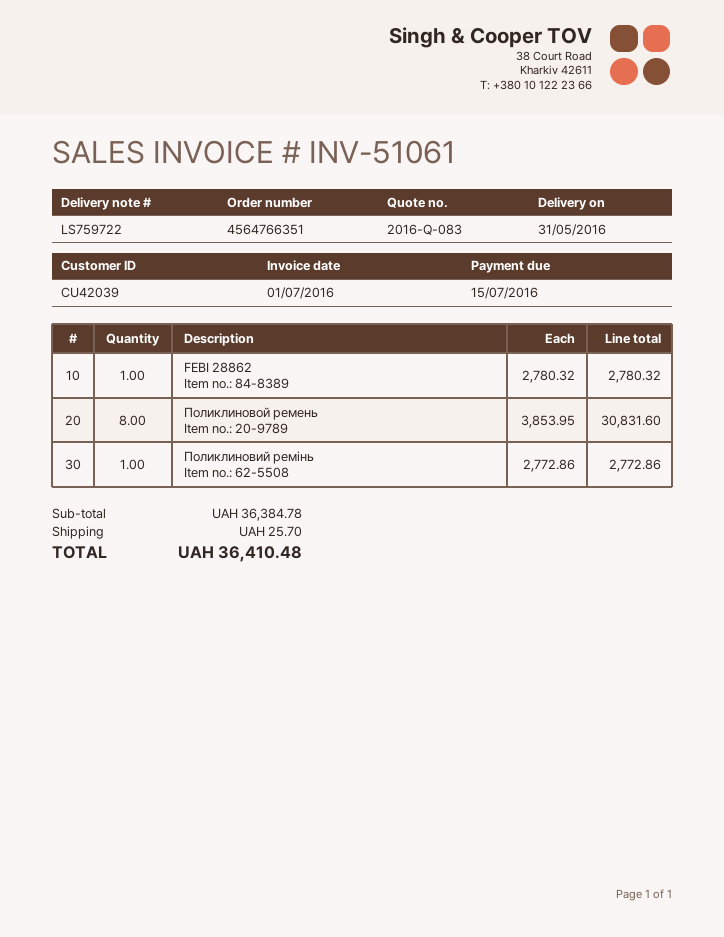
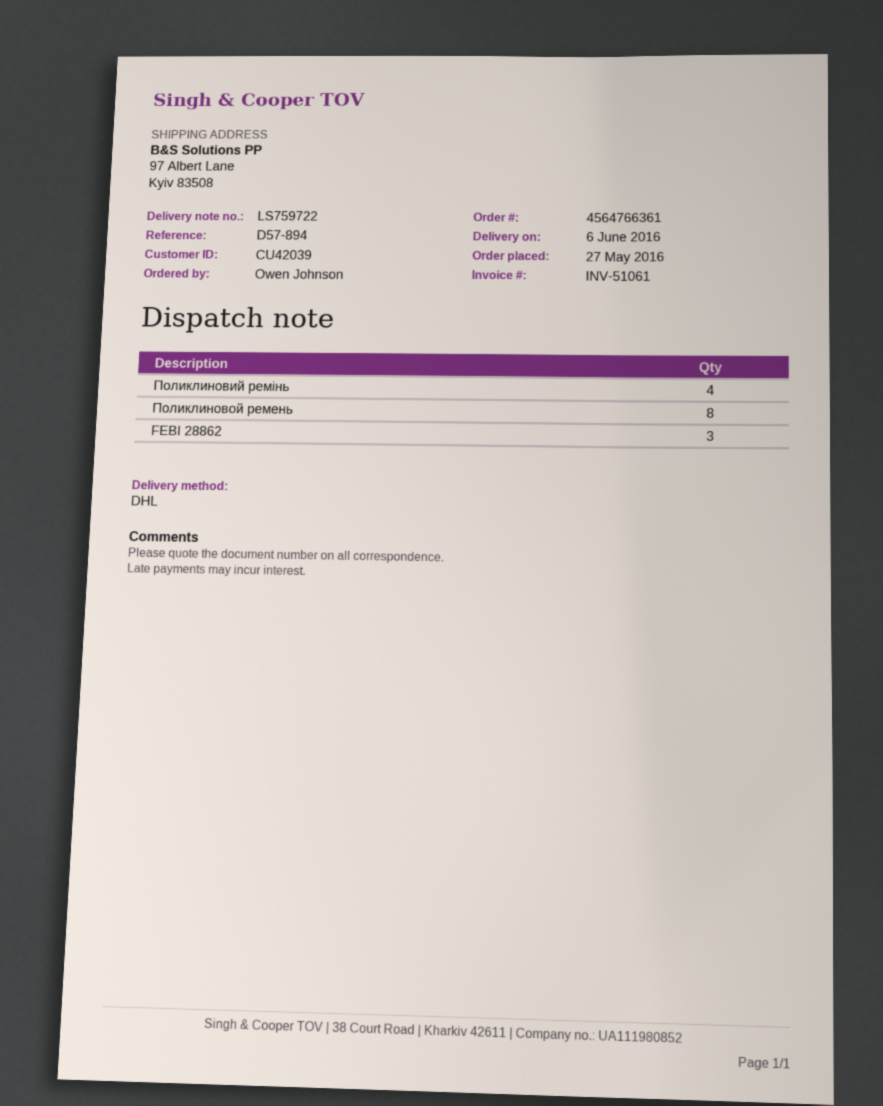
order number: 4564766351 -> 4564766361
delivery date: 2016-05-31 -> 2016-06-06
FEBI 28862: 1 -> 3
Поликлиновий ремінь: 1 -> 4

